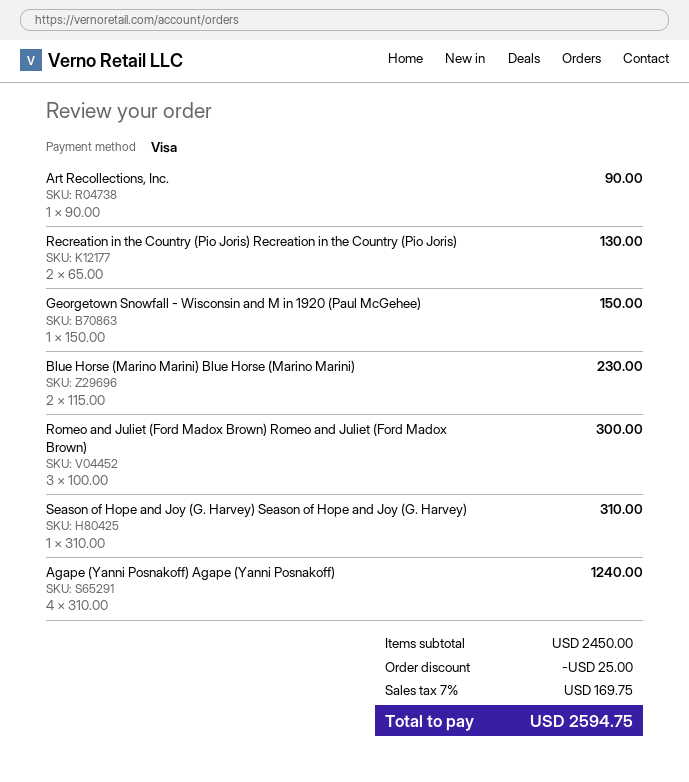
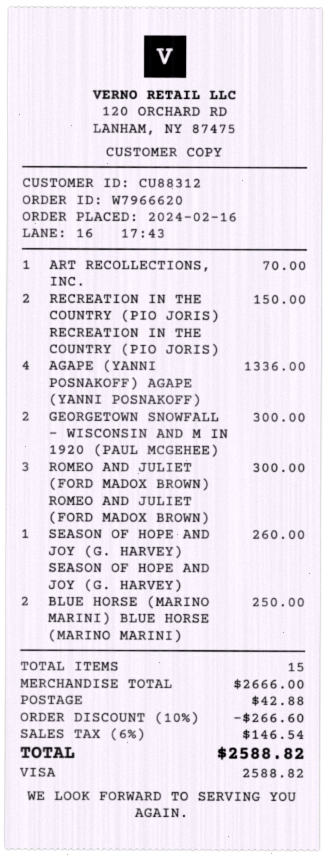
Art Recollections, Inc.: 1 for 90.00 -> 1 for 70.00
Recreation in the Country (Pio Joris) Recreation in the Country (Pio Joris): 2 for 130.00 -> 2 for 150.00
Georgetown Snowfall - Wisconsin and M in 1920 (Paul McGehee): 1 for 150.00 -> 2 for 300.00
Blue Horse (Marino Marini) Blue Horse (Marino Marini): 2 for 230.00 -> 2 for 250.00
Season of Hope and Joy (G. Harvey) Season of Hope and Joy (G. Harvey): 1 for 310.00 -> 1 for 260.00
Agape (Yanni Posnakoff) Agape (Yanni Posnakoff): 4 for 1240.00 -> 4 for 1336.00
subtotal: 2450.00 -> 2666.00
discount: 25.00 -> 266.60
shipping: none -> 42.88
tax: 7% = 169.75 -> 6% = 146.54
total: 2594.75 -> 2588.82

